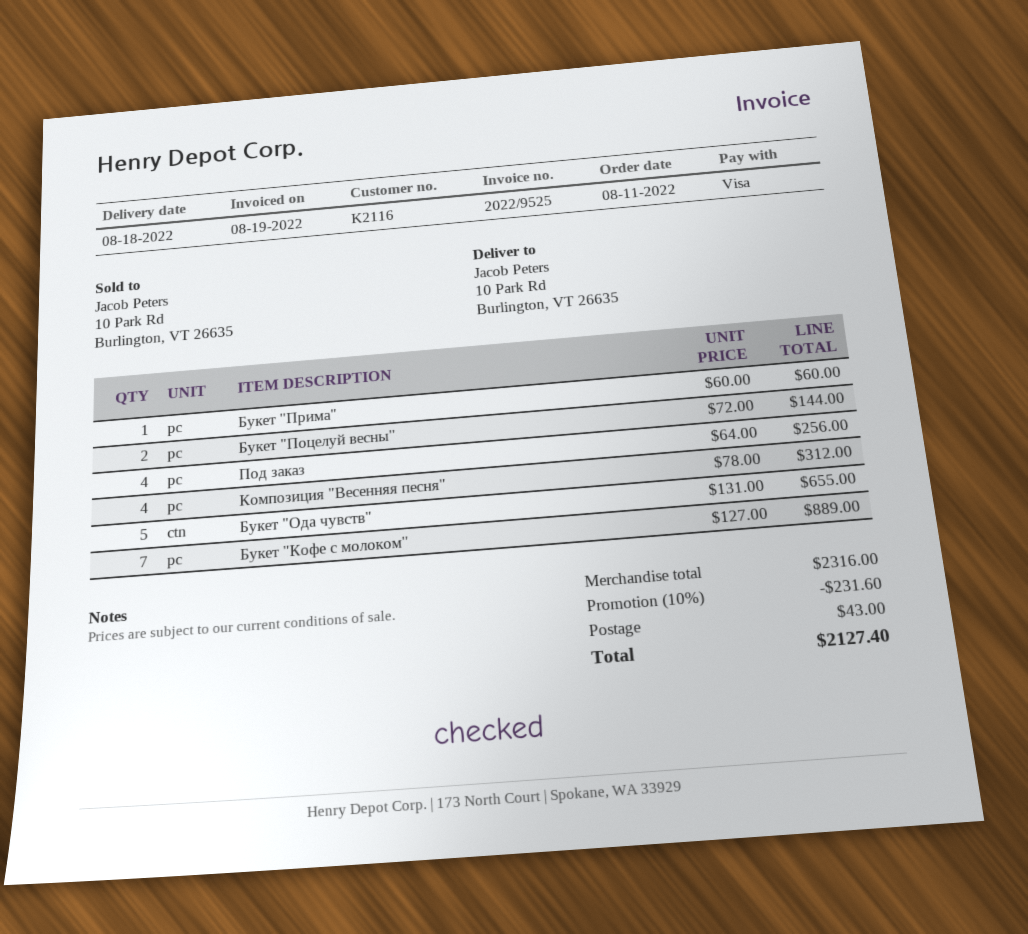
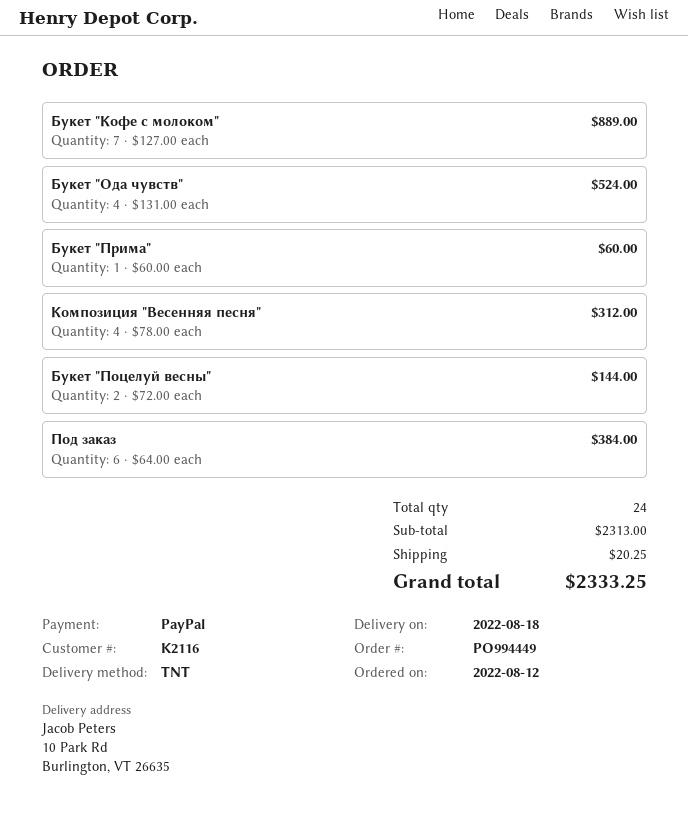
order date: 2022-08-11 -> 2022-08-12
payment method: Visa -> PayPal
Под заказ: 4 x 64.00 = 256.00 -> 6 x 64.00 = 384.00
Букет "Ода чувств": 5 x 131.00 = 655.00 -> 4 x 131.00 = 524.00
subtotal: 2316.00 -> 2313.00
discount: 10% = 231.60 -> none
shipping: 43.00 -> 20.25
total: 2127.40 -> 2333.25

